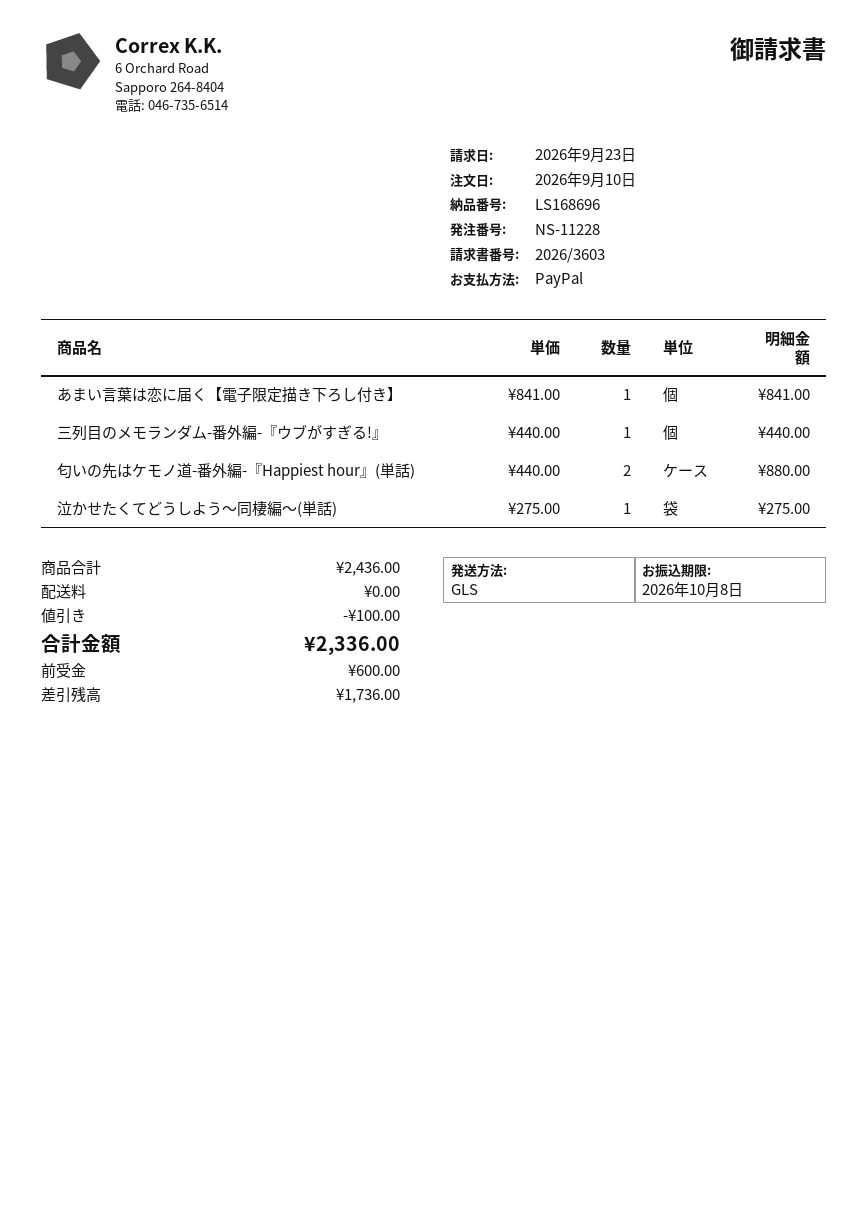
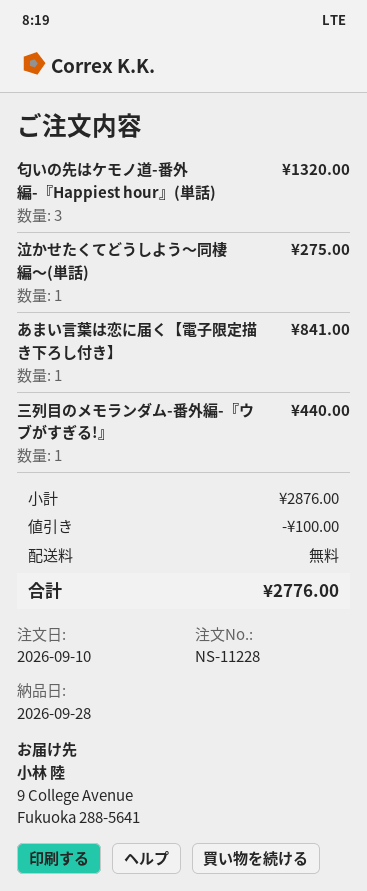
匂いの先はケモノ道-番外編-『Happiest hour』(単話): 2 for 880.00 -> 3 for 1320.00
subtotal: 2436.00 -> 2876.00
total: 2336.00 -> 2776.00

